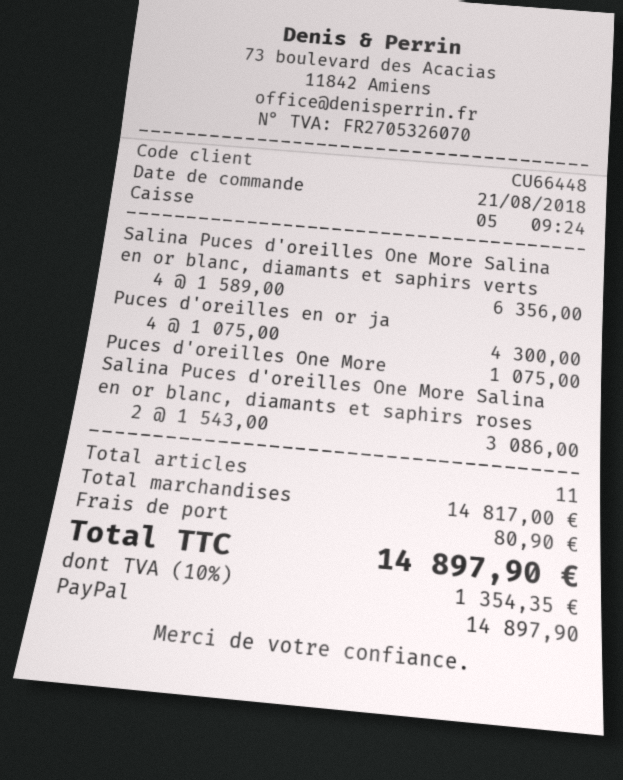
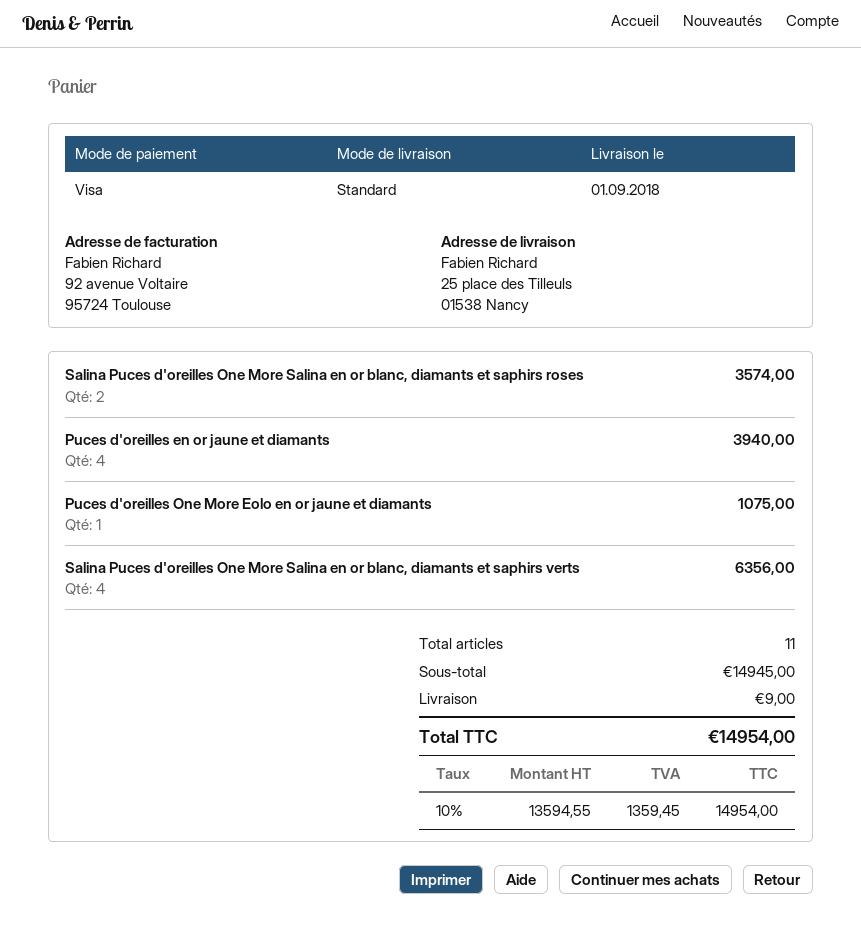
payment method: PayPal -> Visa
Puces d'oreilles en or ja: 4 for 4300.00 -> 4 for 3940.00
Salina Puces d'oreilles One More Salina en or blanc, diamants et saphirs roses: 2 for 3086.00 -> 2 for 3574.00
subtotal: 14817.00 -> 14945.00
shipping: 80.90 -> 9.00
tax: 10% = 1354.35 -> 10% = 1359.45
total: 14897.90 -> 14954.00

